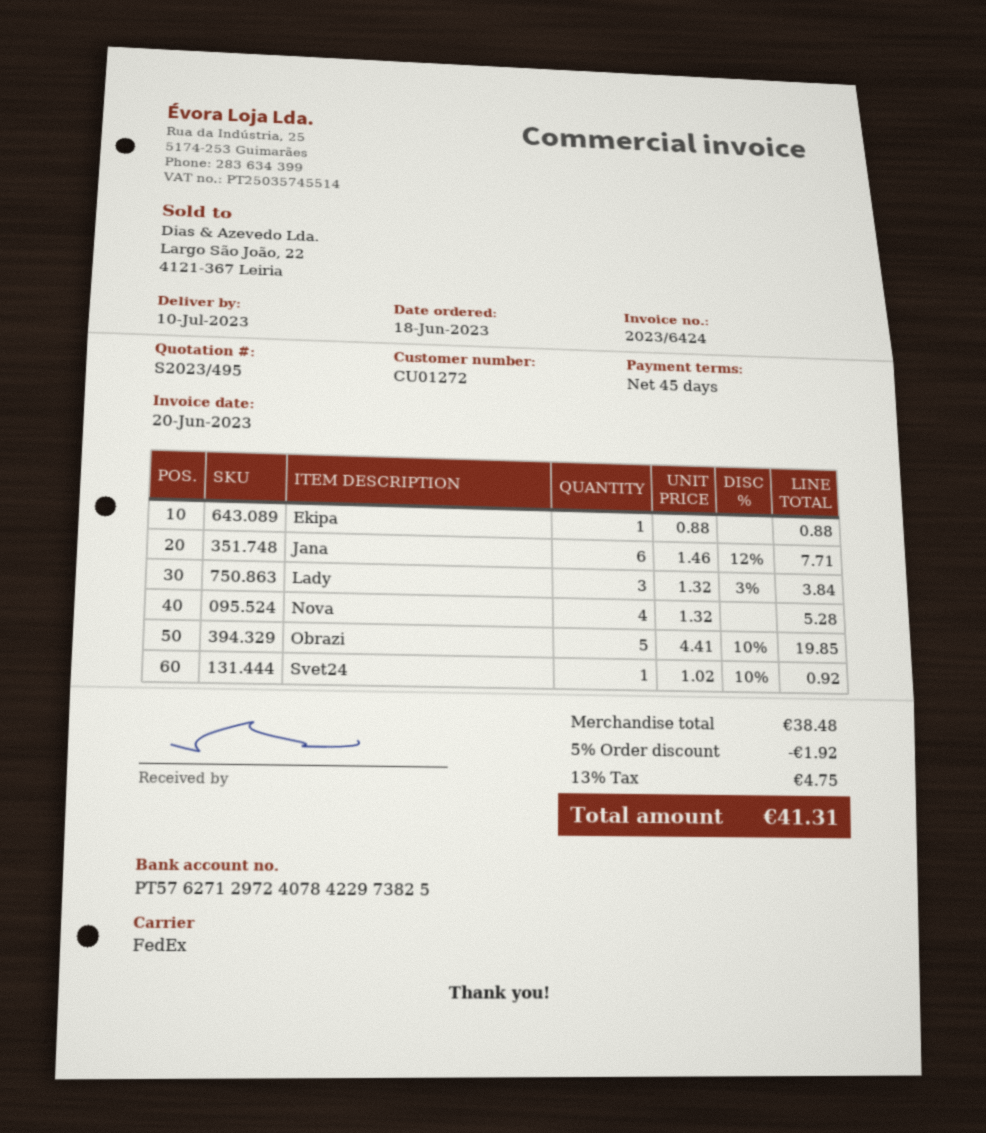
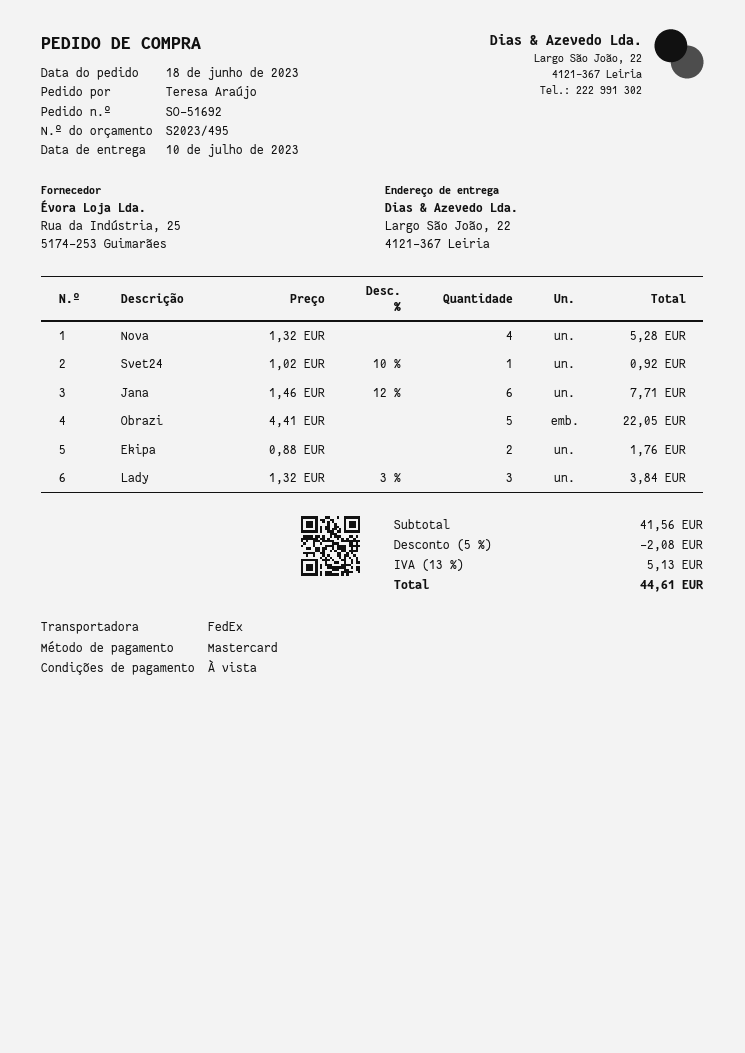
payment terms: 45 days -> on receipt
Ekipa: 1 x 0.88 = 0.88 -> 2 x 0.88 = 1.76
Obrazi: 5 x 4.41 - 10% = 19.85 -> 5 x 4.41 = 22.05
subtotal: 38.48 -> 41.56
discount: 5% = 1.92 -> 5% = 2.08
tax: 13% = 4.75 -> 13% = 5.13
total: 41.31 -> 44.61

